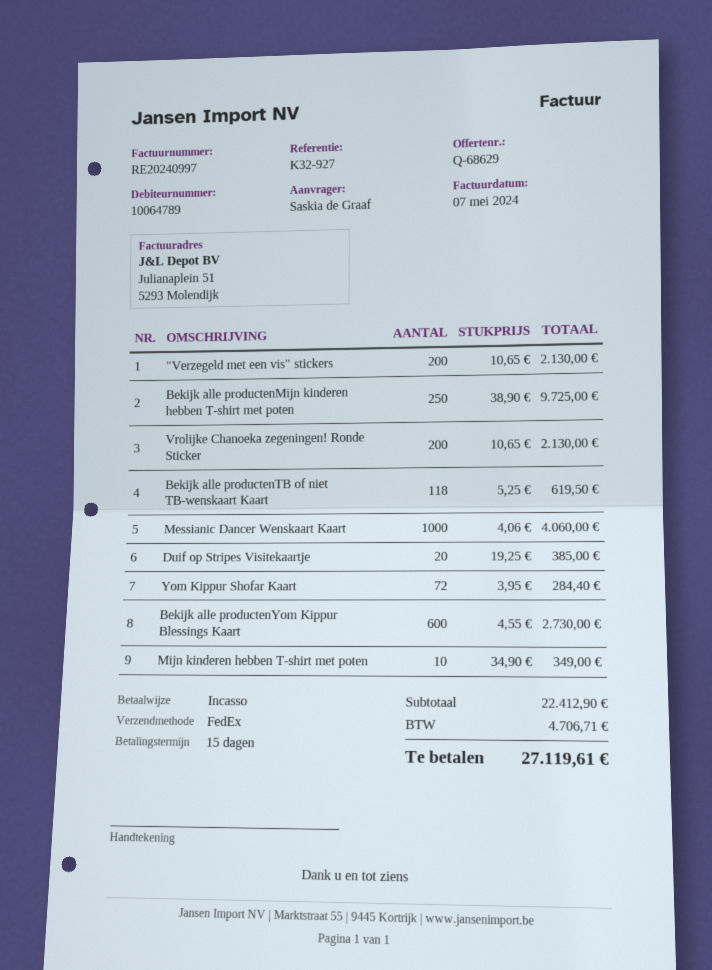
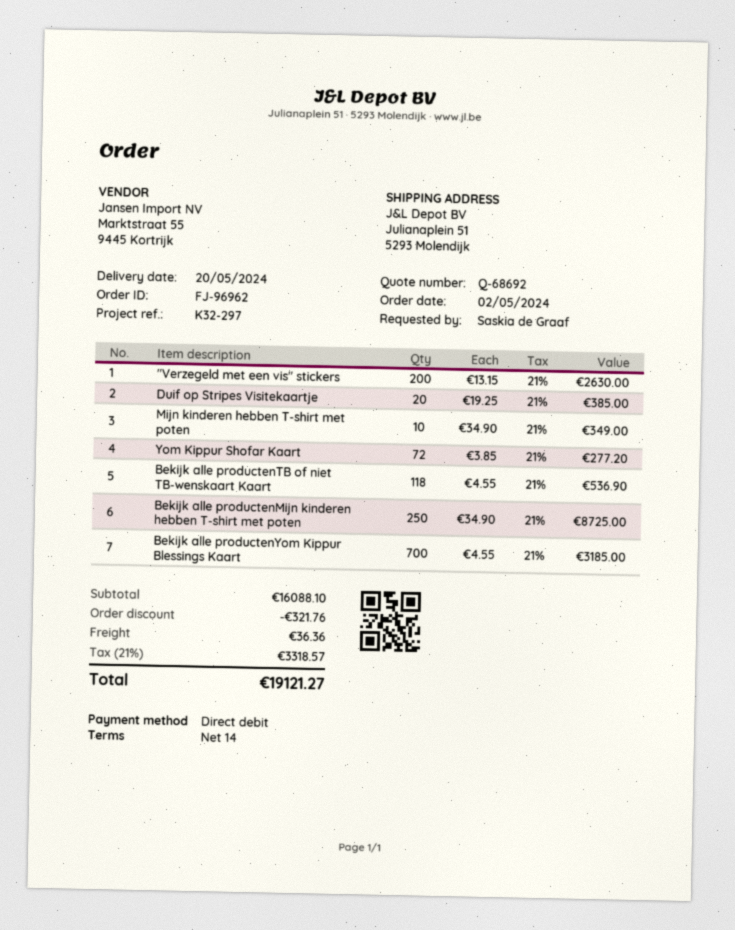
quote number: Q-68629 -> Q-68692
payment terms: 15 days -> 14 days
reference: K32-927 -> K32-297
"Verzegeld met een vis" stickers: 200 x 10.65 = 2130.00 -> 200 x 13.15 = 2630.00
Bekijk alle productenMijn kinderen hebben T-shirt met poten: 250 x 38.90 = 9725.00 -> 250 x 34.90 = 8725.00
Vrolijke Chanoeka zegeningen! Ronde Sticker: 200 x 10.65 = 2130.00 -> none
Bekijk alle productenTB of niet TB-wenskaart Kaart: 118 x 5.25 = 619.50 -> 118 x 4.55 = 536.90
Messianic Dancer Wenskaart Kaart: 1000 x 4.06 = 4060.00 -> none
Yom Kippur Shofar Kaart: 72 x 3.95 = 284.40 -> 72 x 3.85 = 277.20
Bekijk alle productenYom Kippur Blessings Kaart: 600 x 4.55 = 2730.00 -> 700 x 4.55 = 3185.00
subtotal: 22412.90 -> 16088.10
discount: none -> 321.76
shipping: none -> 36.36
tax: 4706.71 -> 3318.57
total: 27119.61 -> 19121.27

